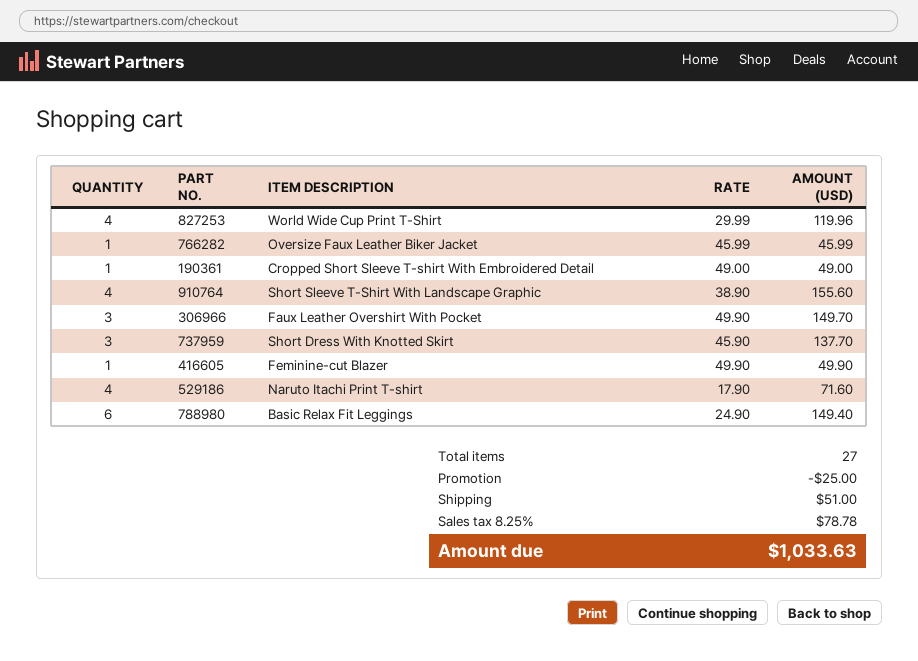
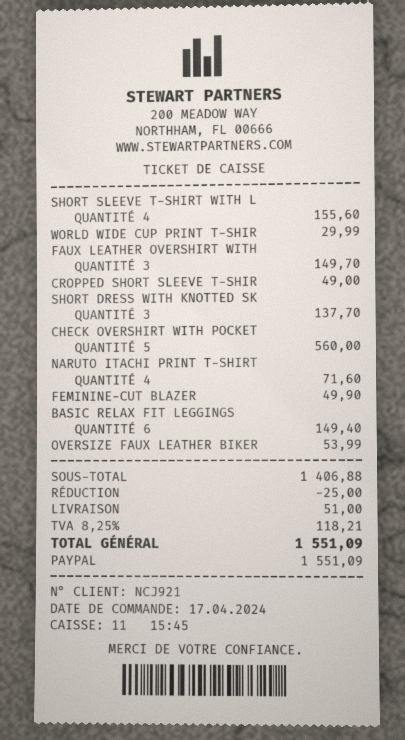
World Wide Cup Print T-Shirt: 4 for 119.96 -> 1 for 29.99
Oversize Faux Leather Biker Jacket: 1 for 45.99 -> 1 for 53.99
CHECK OVERSHIRT WITH POCKET: none -> 5 for 560.00
tax: 8.25% = 78.78 -> 8.25% = 118.21
total: 1033.63 -> 1551.09

